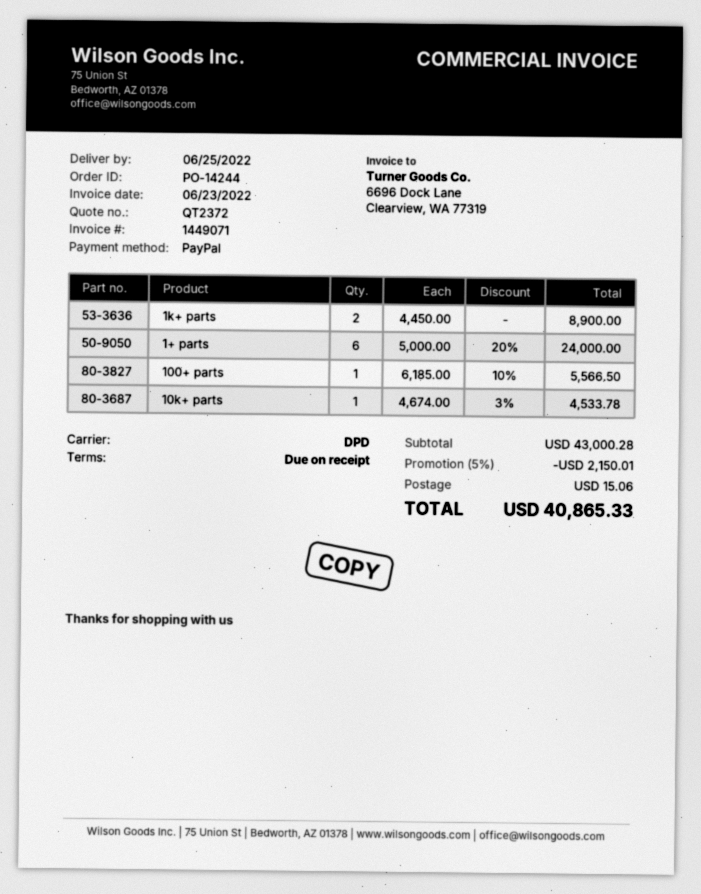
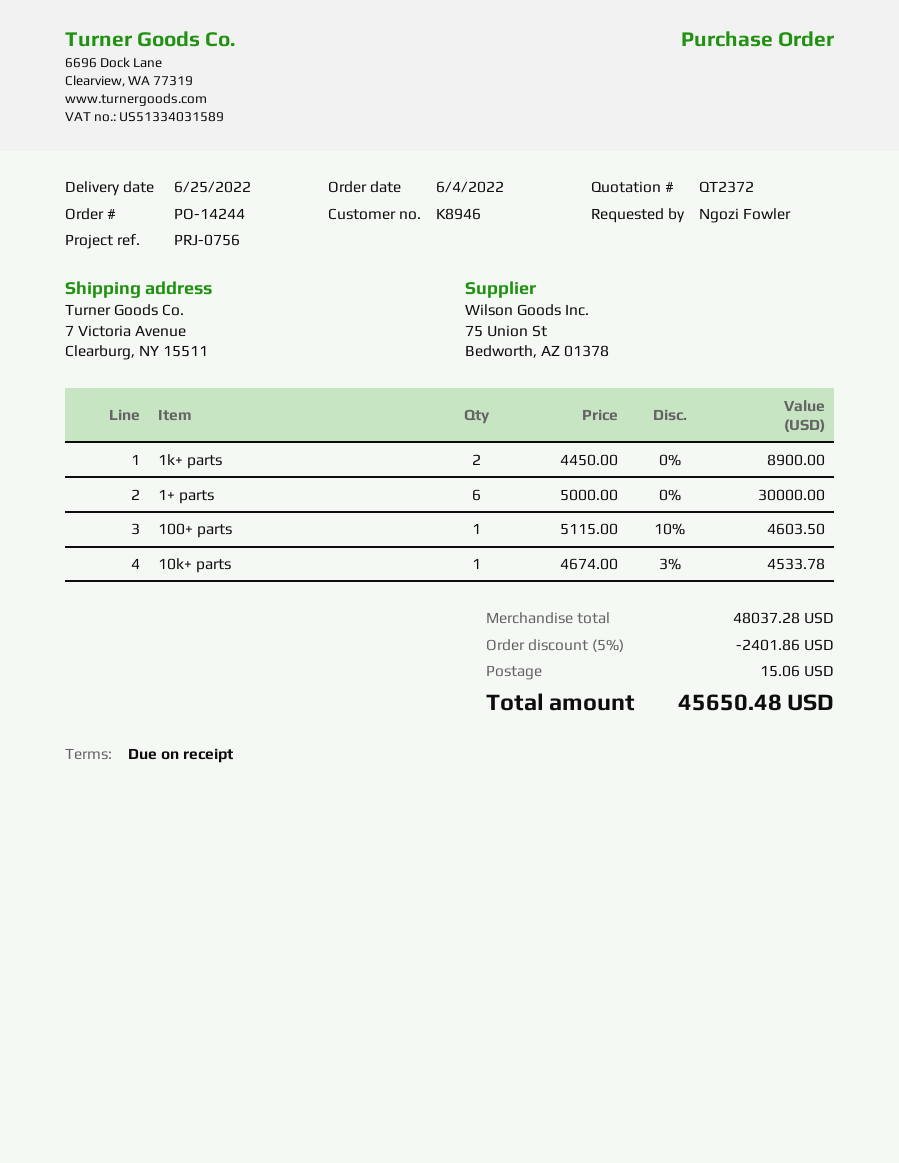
1+ parts: 6 x 5000.00 - 20% = 24000.00 -> 6 x 5000.00 = 30000.00
100+ parts: 1 x 6185.00 - 10% = 5566.50 -> 1 x 5115.00 - 10% = 4603.50
subtotal: 43000.28 -> 48037.28
discount: 5% = 2150.01 -> 5% = 2401.86
total: 40865.33 -> 45650.48

